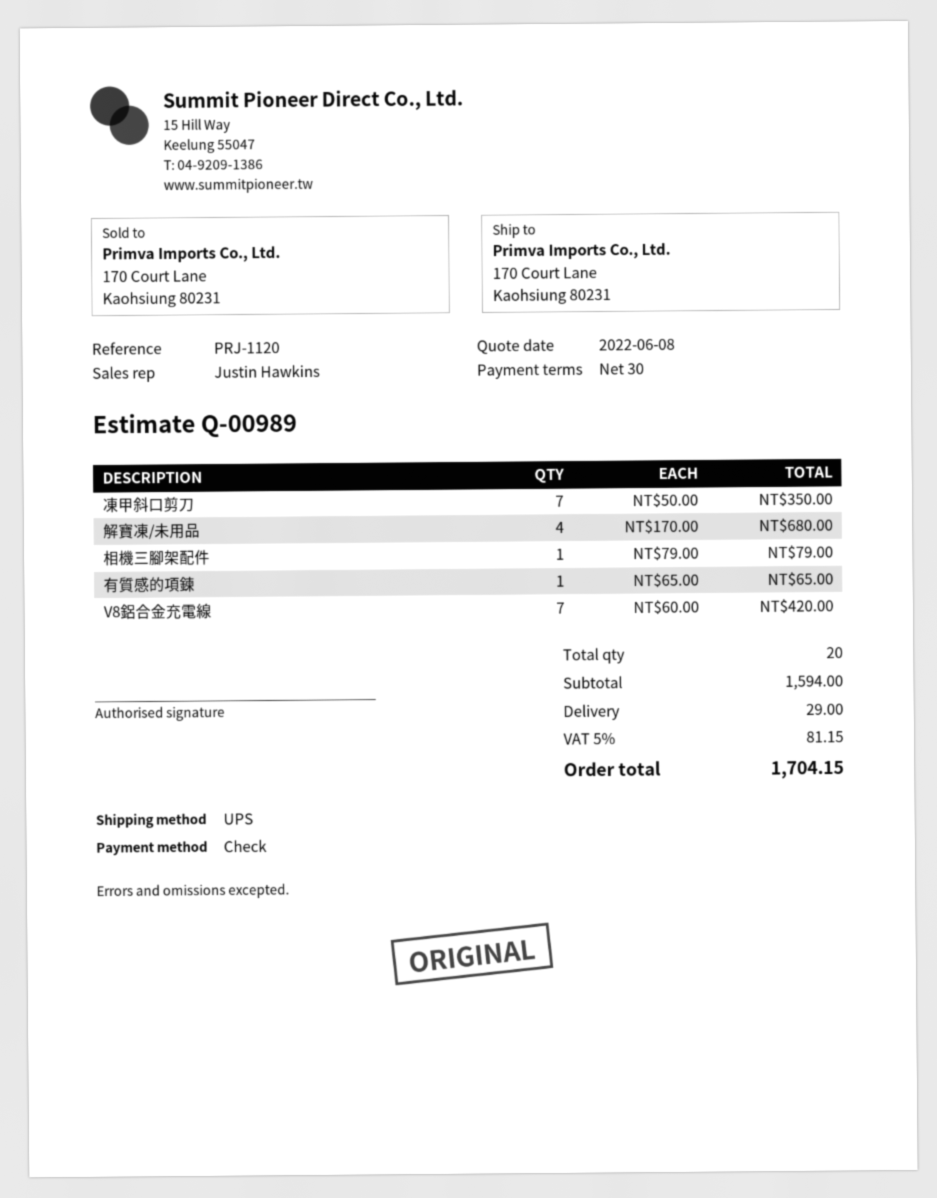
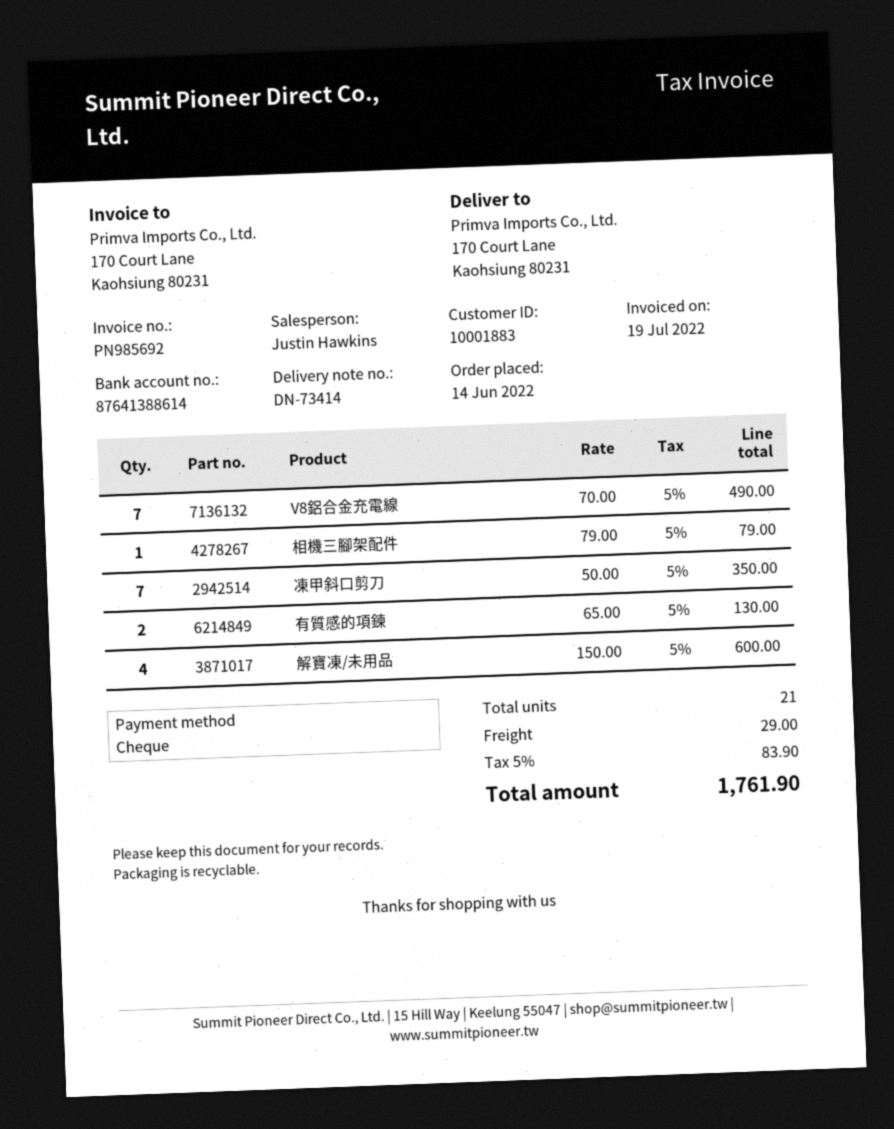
解寶凍/未用品: 4 x 170.00 = 680.00 -> 4 x 150.00 = 600.00
有質感的項鍊: 1 x 65.00 = 65.00 -> 2 x 65.00 = 130.00
V8鋁合金充電線: 7 x 60.00 = 420.00 -> 7 x 70.00 = 490.00
total quantity: 20 -> 21
tax: 5% = 81.15 -> 5% = 83.90
total: 1704.15 -> 1761.90

